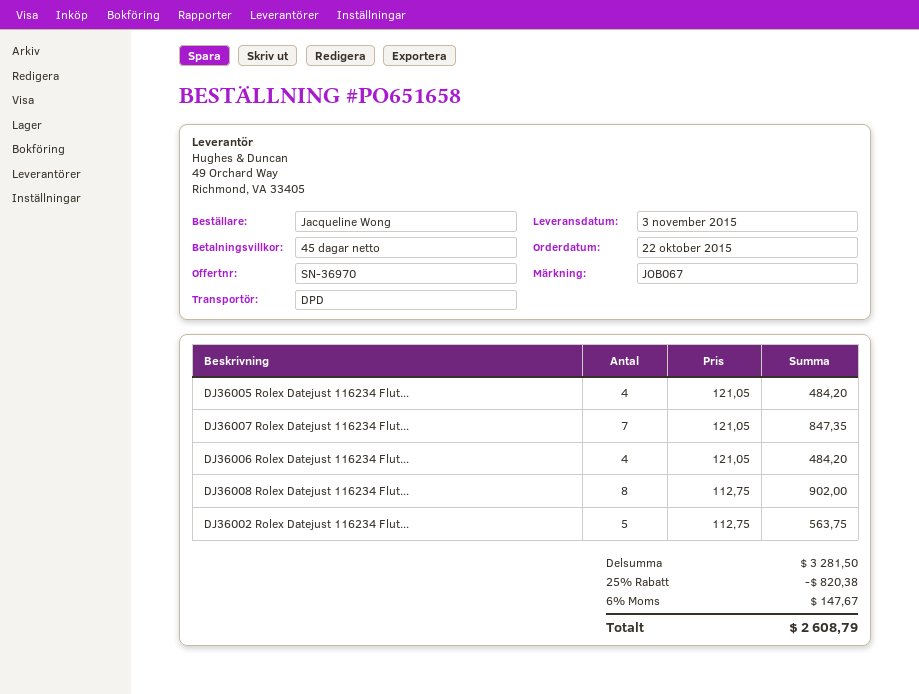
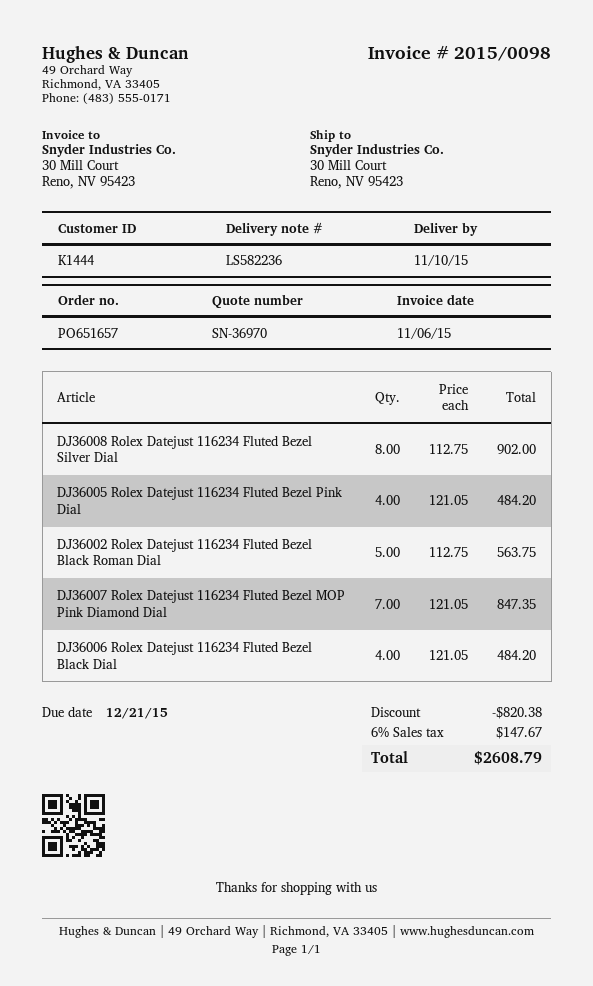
order number: PO651658 -> PO651657
delivery date: 2015-11-03 -> 2015-11-10

